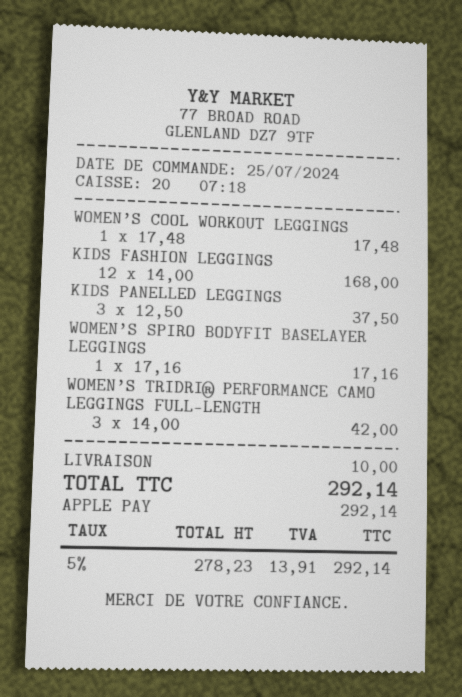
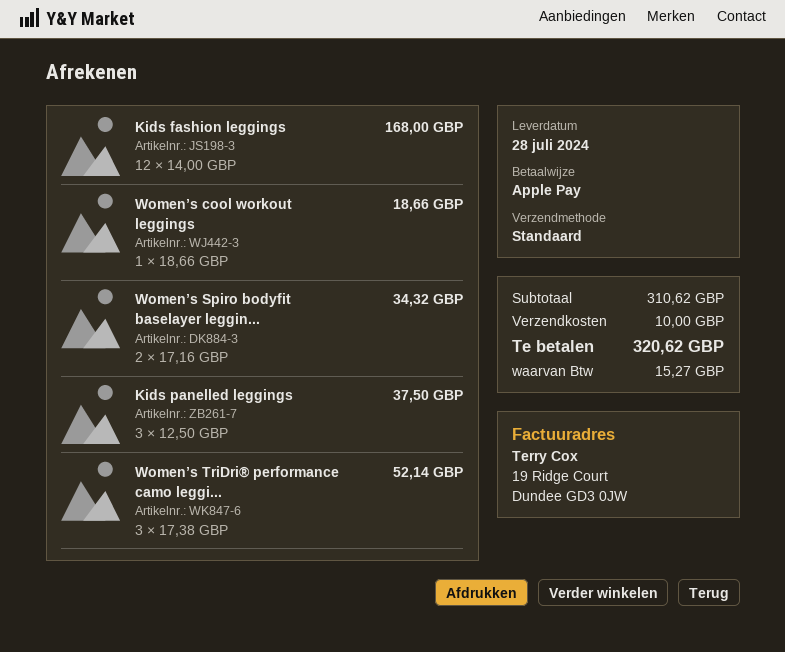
WOMEN’S COOL WORKOUT LEGGINGS: 1 x 17.48 = 17.48 -> 1 x 18.66 = 18.66
WOMEN’S SPIRO BODYFIT BASELAYER LEGGINGS: 1 x 17.16 = 17.16 -> 2 x 17.16 = 34.32
WOMEN’S TRIDRI® PERFORMANCE CAMO LEGGINGS FULL-LENGTH: 3 x 14.00 = 42.00 -> 3 x 17.38 = 52.14
tax: 13.91 -> 15.27
total: 292.14 -> 320.62

